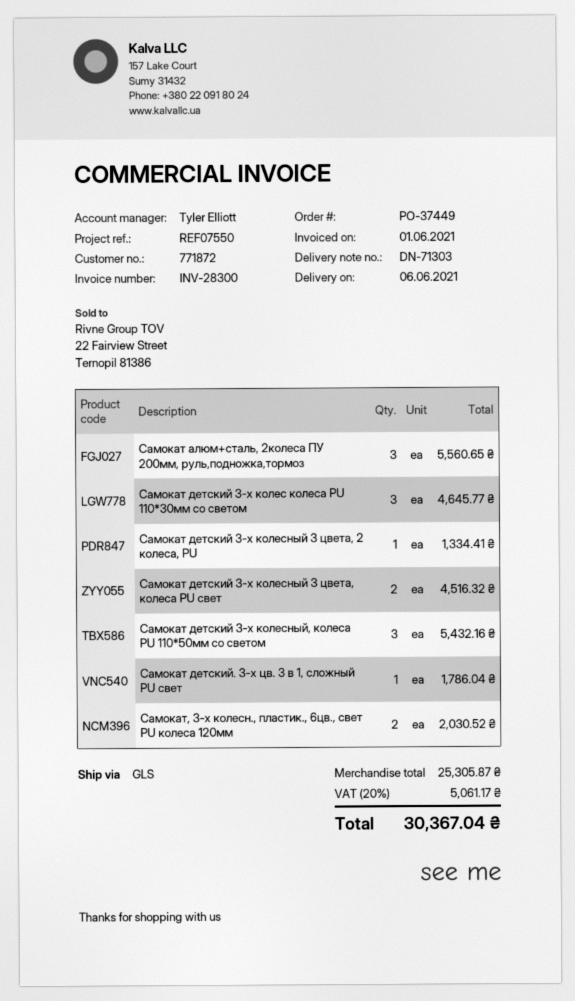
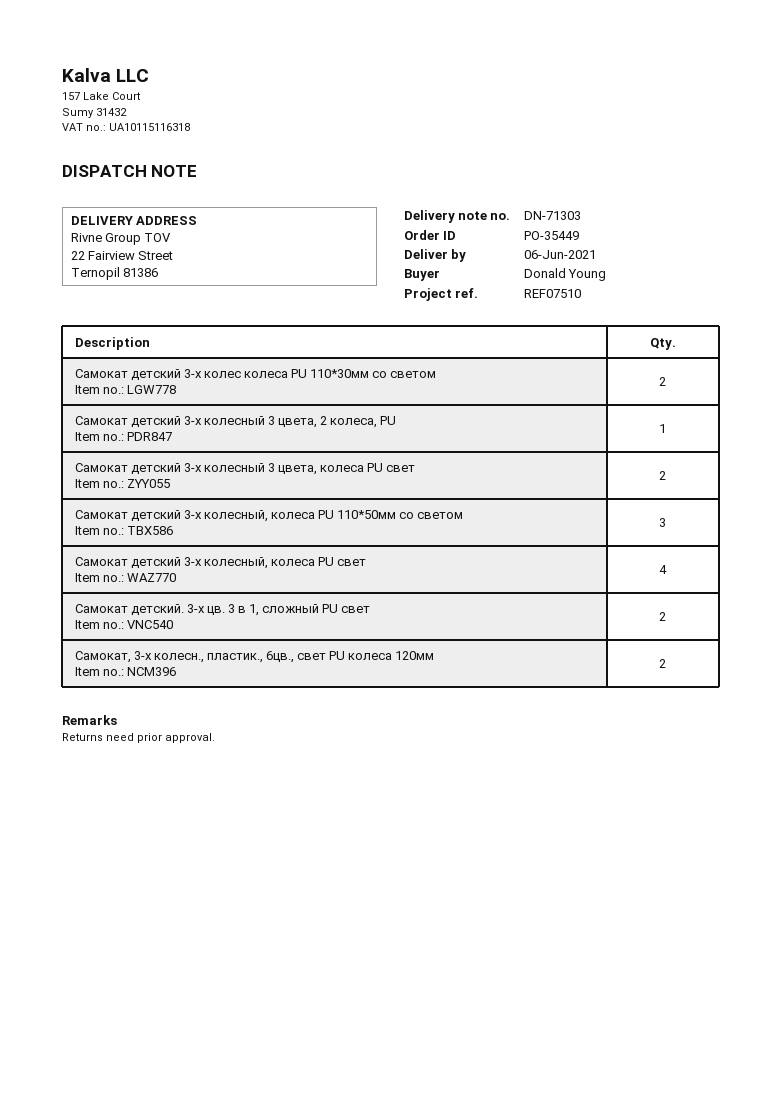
order number: PO-37449 -> PO-35449
reference: REF07550 -> REF07510
Самокат алюм+сталь, 2колеса ПУ 200мм, руль,подножка,тормоз: 3 -> none
Самокат детский 3-х колес колеса PU 110*30мм со светом: 3 -> 2
Самокат детский. 3-х цв. 3 в 1, сложный PU свет: 1 -> 2
Самокат детский 3-х колесный, колеса PU свет: none -> 4

